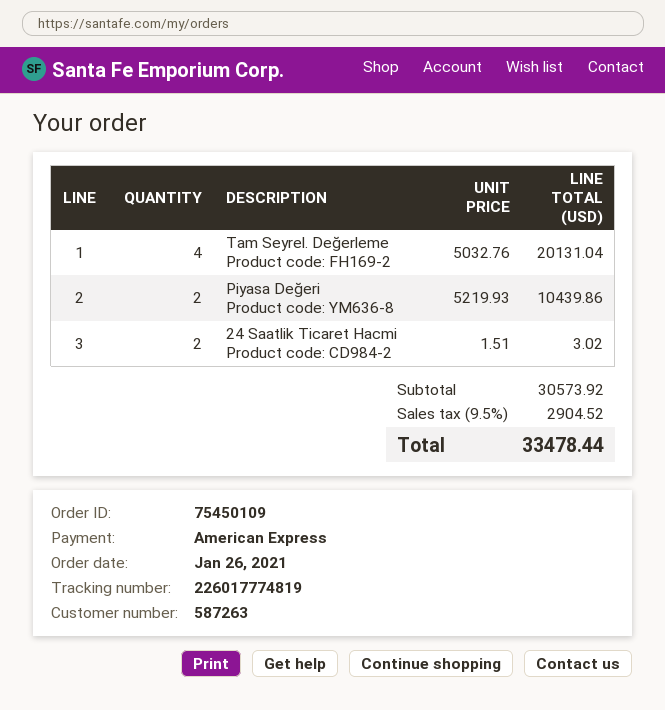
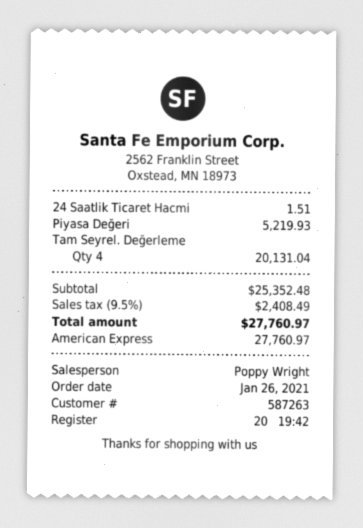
Piyasa Değeri: 2 for 10439.86 -> 1 for 5219.93
24 Saatlik Ticaret Hacmi: 2 for 3.02 -> 1 for 1.51
subtotal: 30573.92 -> 25352.48
tax: 9.5% = 2904.52 -> 9.5% = 2408.49
total: 33478.44 -> 27760.97

